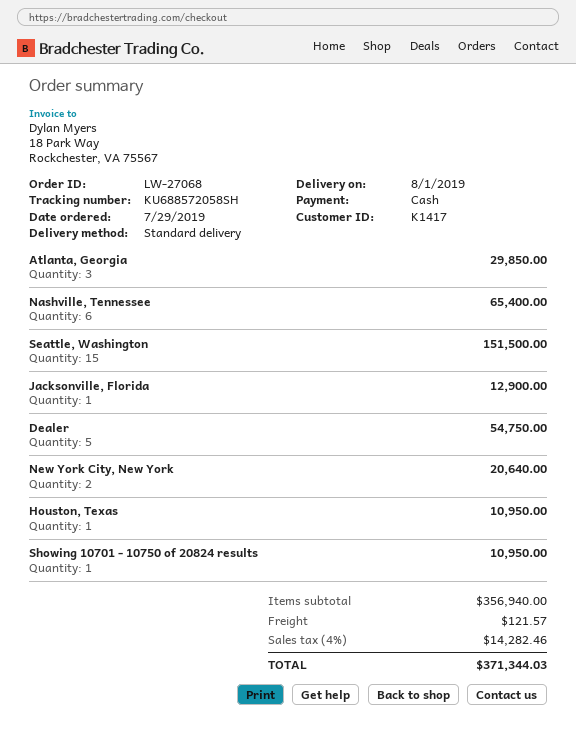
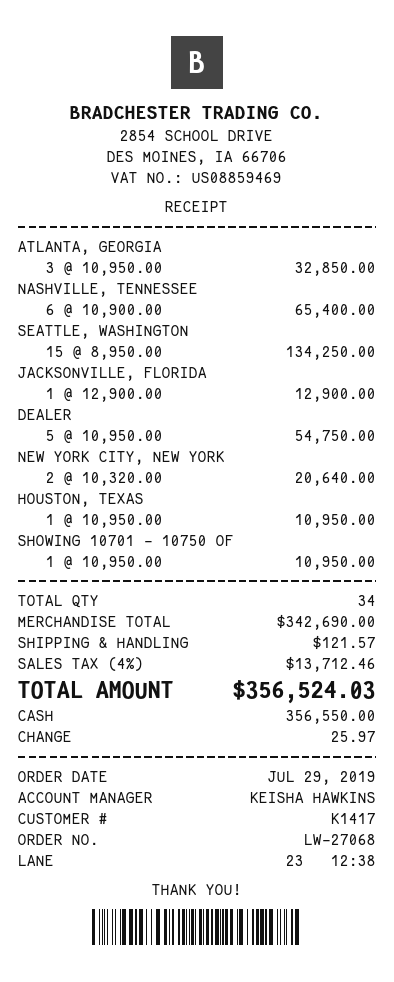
Atlanta, Georgia: 3 for 29850.00 -> 3 for 32850.00
Seattle, Washington: 15 for 151500.00 -> 15 for 134250.00
subtotal: 356940.00 -> 342690.00
tax: 4% = 14282.46 -> 4% = 13712.46
total: 371344.03 -> 356524.03

